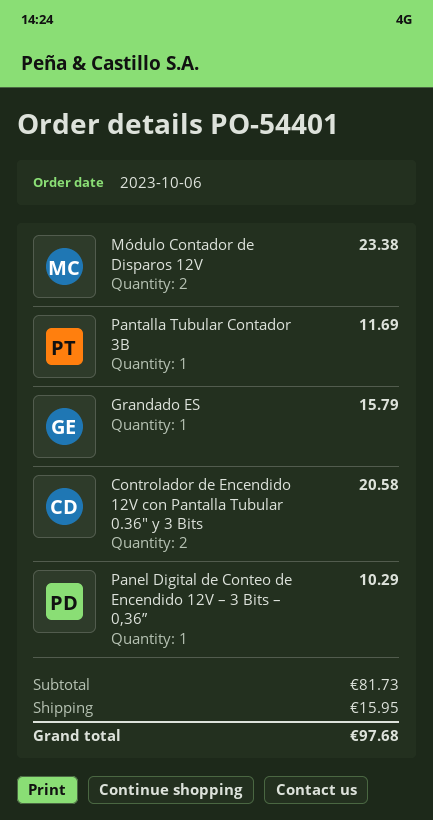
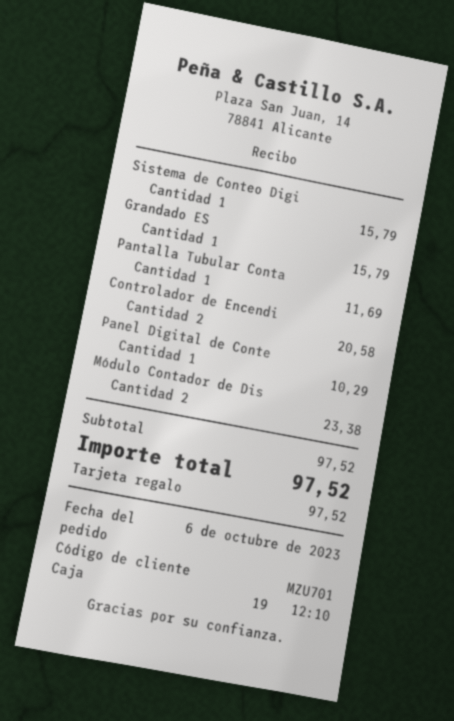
Sistema de Conteo Digi: none -> 1 for 15.79
subtotal: 81.73 -> 97.52
shipping: 15.95 -> none
total: 97.68 -> 97.52

